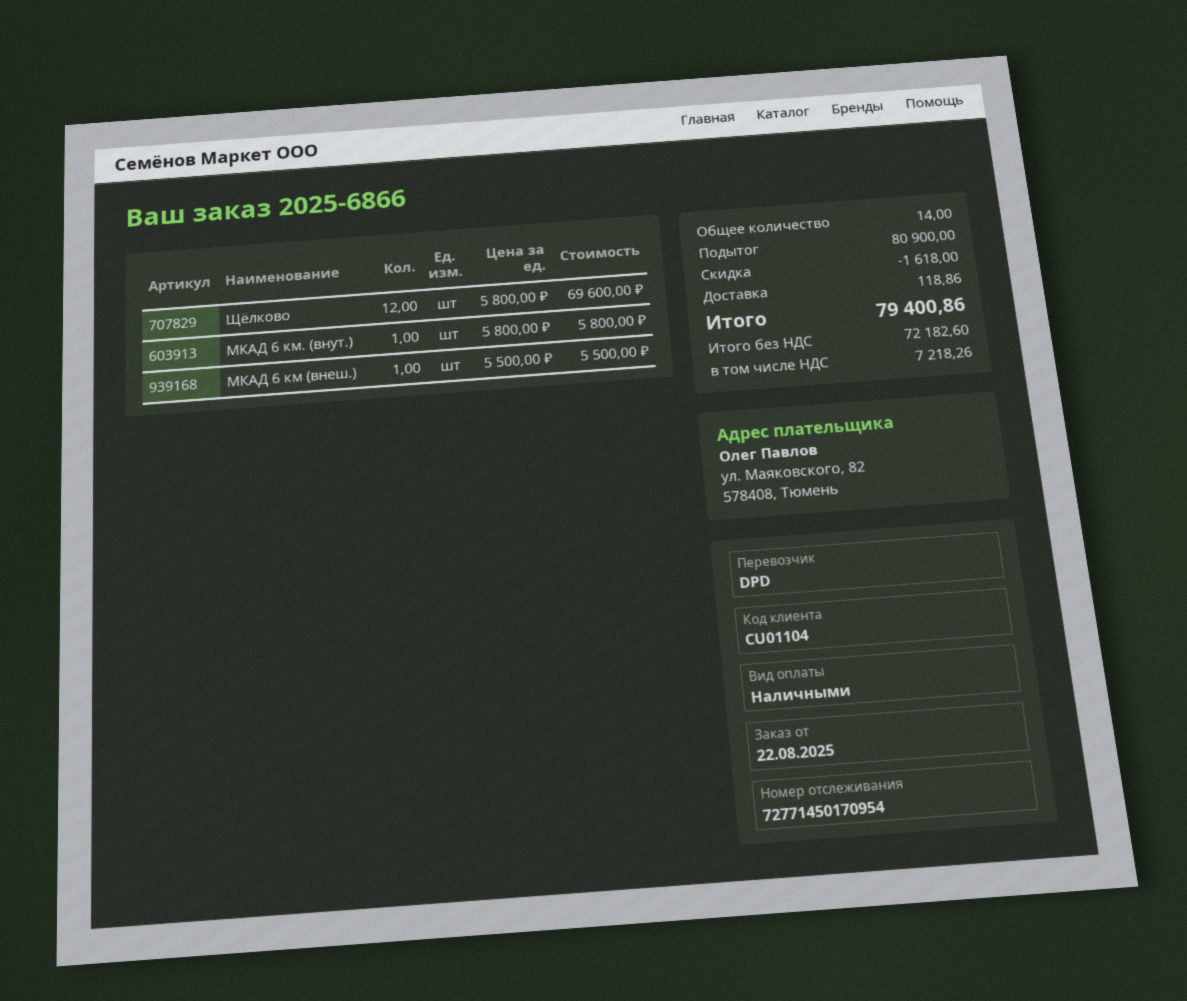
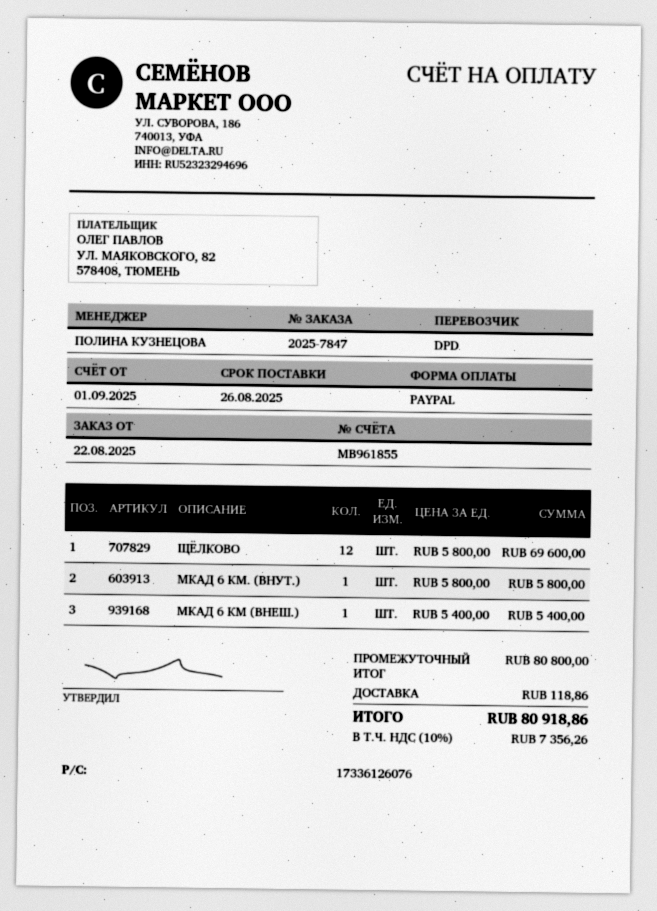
order number: 2025-6866 -> 2025-7847
payment method: cash -> PayPal
МКАД 6 км (внеш.): 1 x 5500.00 = 5500.00 -> 1 x 5400.00 = 5400.00
subtotal: 80900.00 -> 80800.00
discount: 1618.00 -> none
tax: 7218.26 -> 7356.26
total: 79400.86 -> 80918.86

